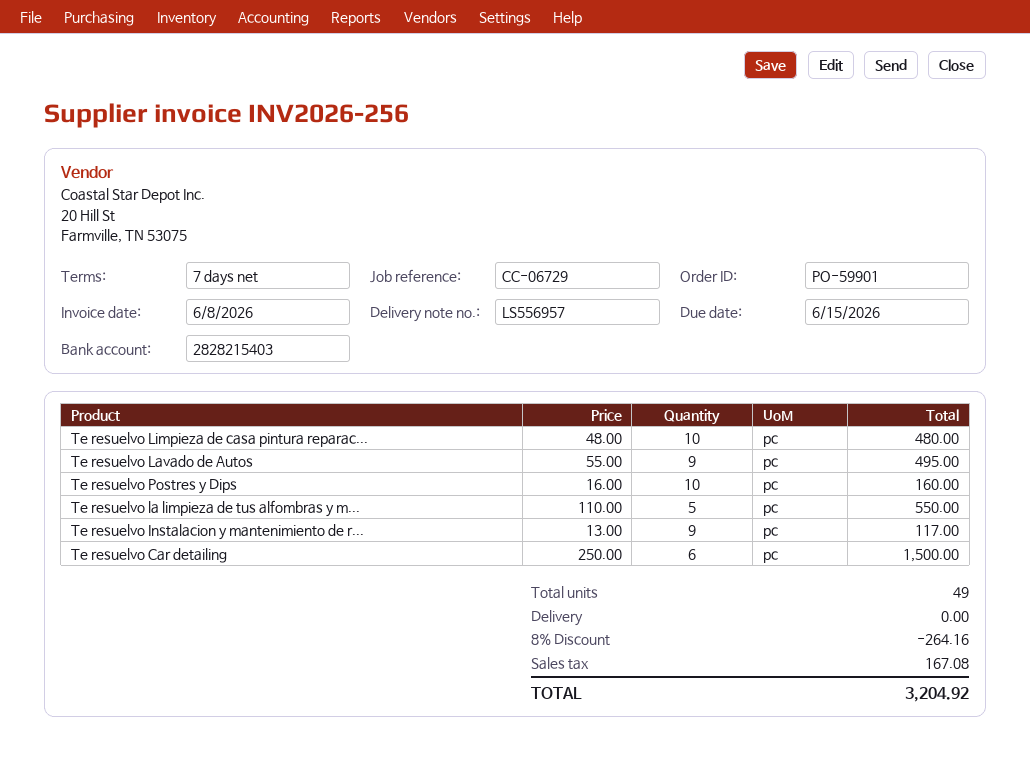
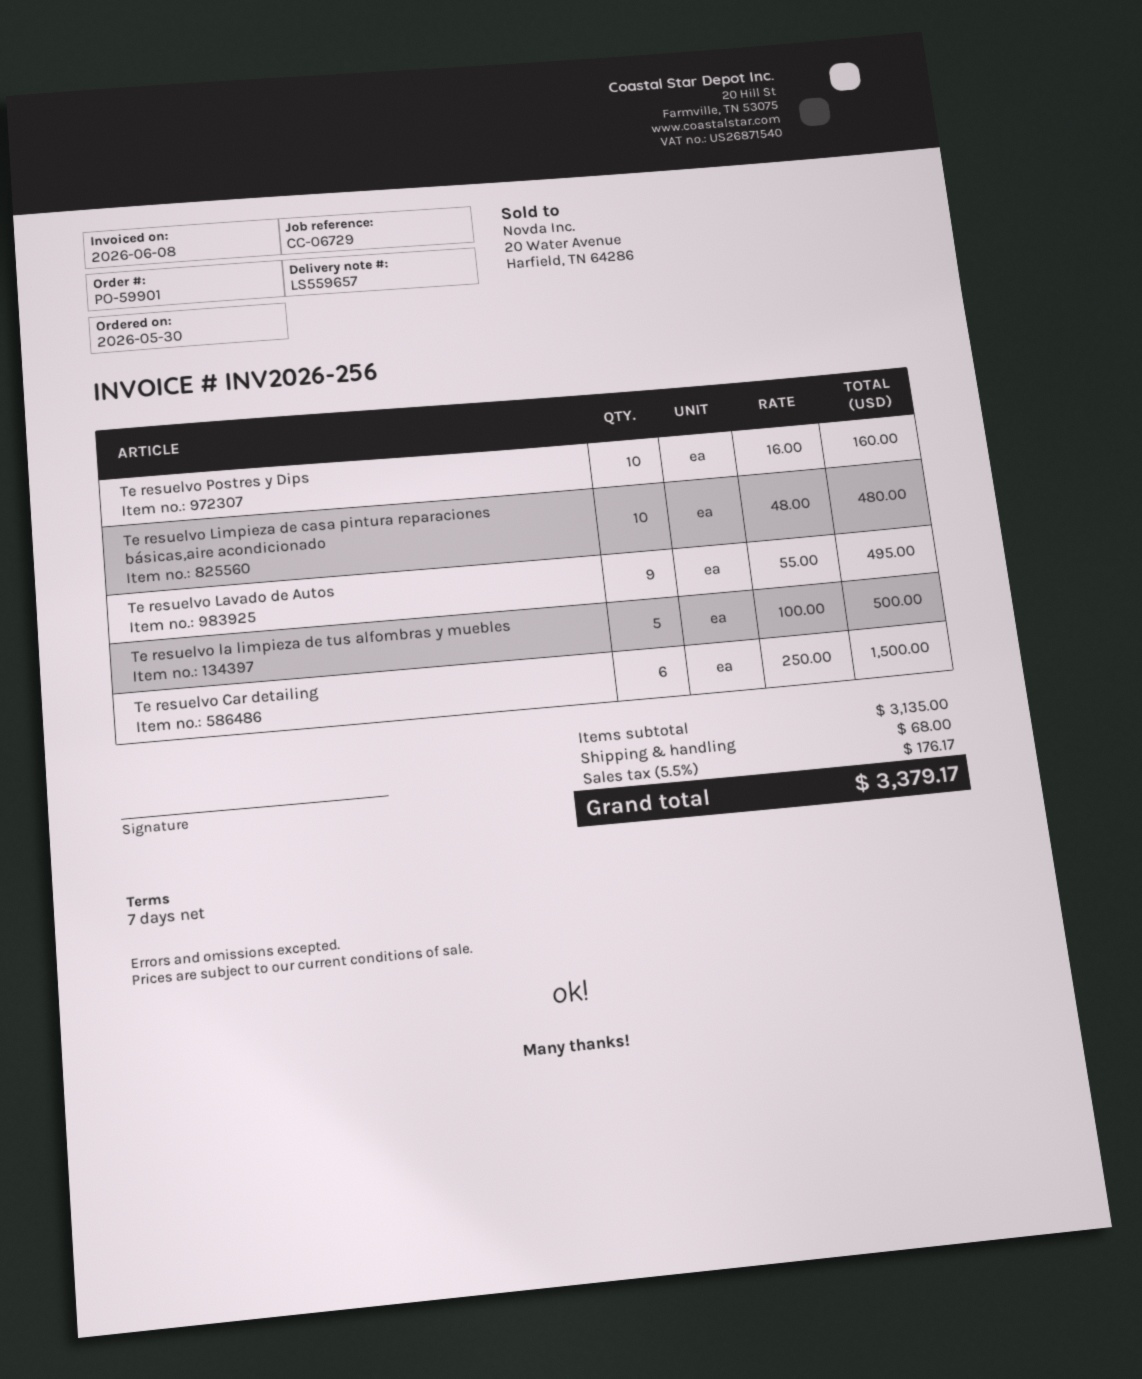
delivery note number: LS556957 -> LS559657
Te resuelvo la limpieza de tus alfombras y m...: 5 x 110.00 = 550.00 -> 5 x 100.00 = 500.00
Te resuelvo Instalacion y mantenimiento de r...: 9 x 13.00 = 117.00 -> none
discount: 8% = 264.16 -> none
shipping: 0.00 -> 68.00
tax: 167.08 -> 176.17
total: 3204.92 -> 3379.17

